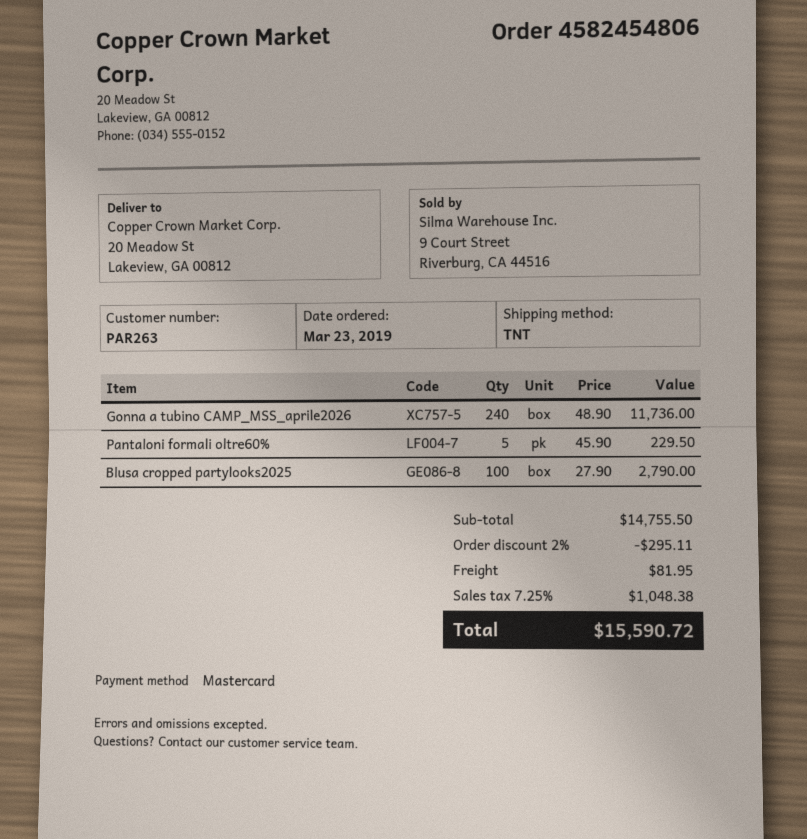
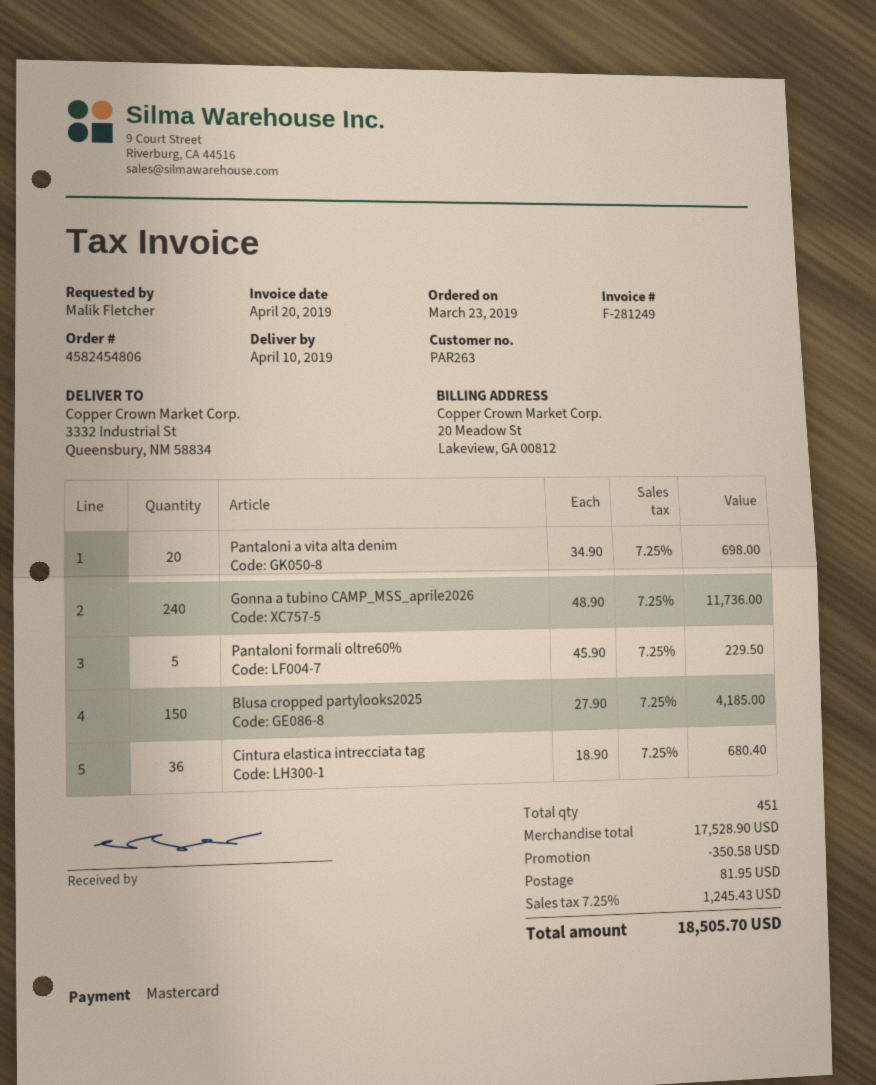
ship to: 20 Meadow St, Lakeview, GA 00812 -> 3332 Industrial St, Queensbury, NM 58834
Blusa cropped partylooks2025: 100 x 27.90 = 2790.00 -> 150 x 27.90 = 4185.00
Pantaloni a vita alta denim: none -> 20 x 34.90 = 698.00
Cintura elastica intrecciata tag: none -> 36 x 18.90 = 680.40
subtotal: 14755.50 -> 17528.90
discount: 295.11 -> 350.58
tax: 7.25% = 1048.38 -> 7.25% = 1245.43
total: 15590.72 -> 18505.70

